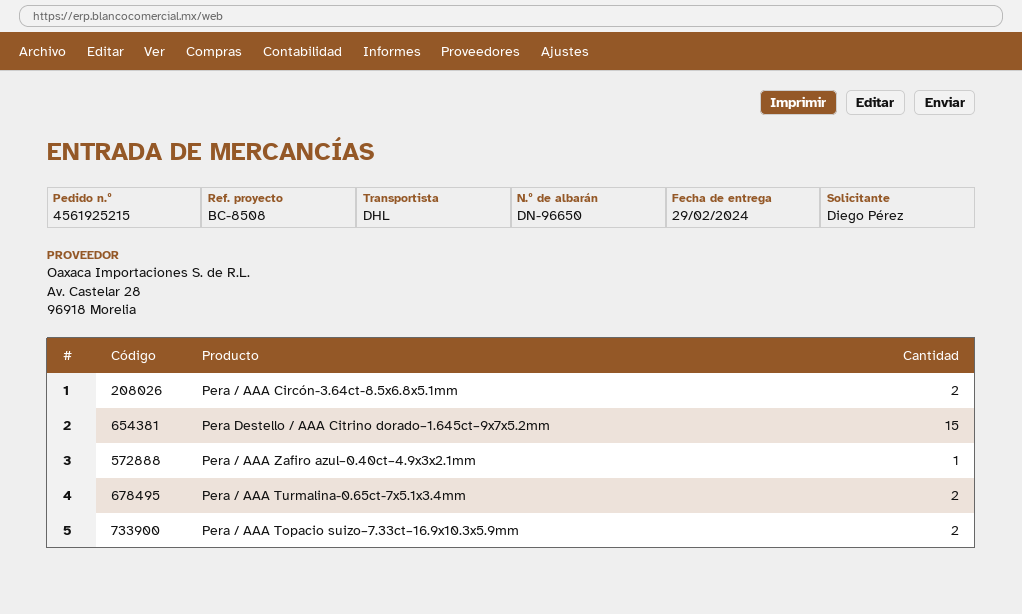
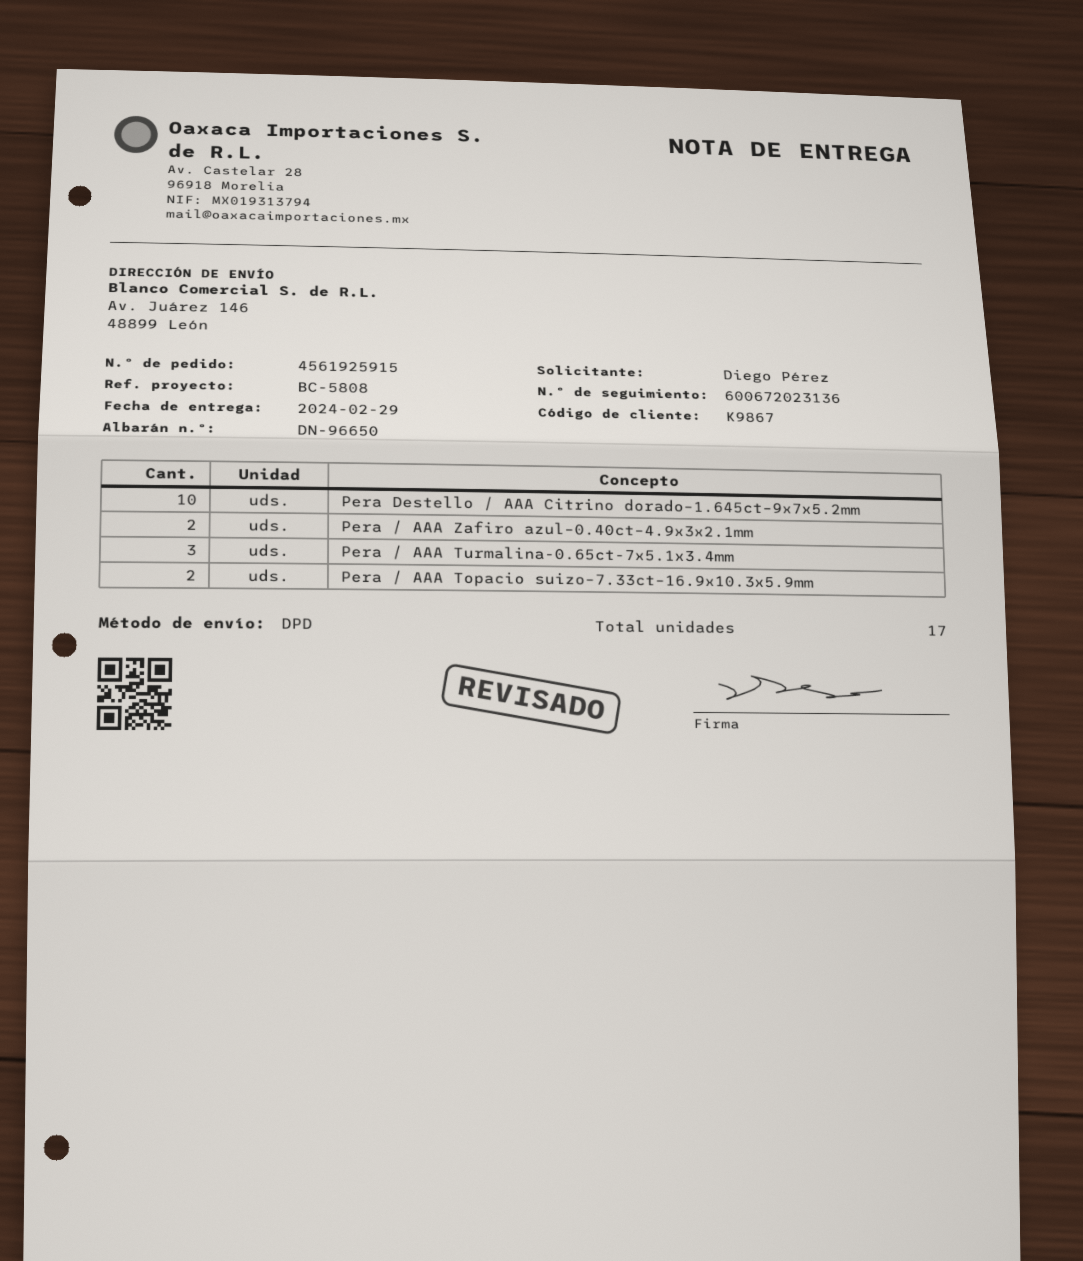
order number: 4561925215 -> 4561925915
reference: BC-8508 -> BC-5808
shipping method: DHL -> DPD
Pera / AAA Circón-3.64ct-8.5x6.8x5.1mm: 2 -> none
Pera Destello / AAA Citrino dorado–1.645ct–9x7x5.2mm: 15 -> 10
Pera / AAA Zafiro azul–0.40ct–4.9x3x2.1mm: 1 -> 2
Pera / AAA Turmalina-0.65ct-7x5.1x3.4mm: 2 -> 3

